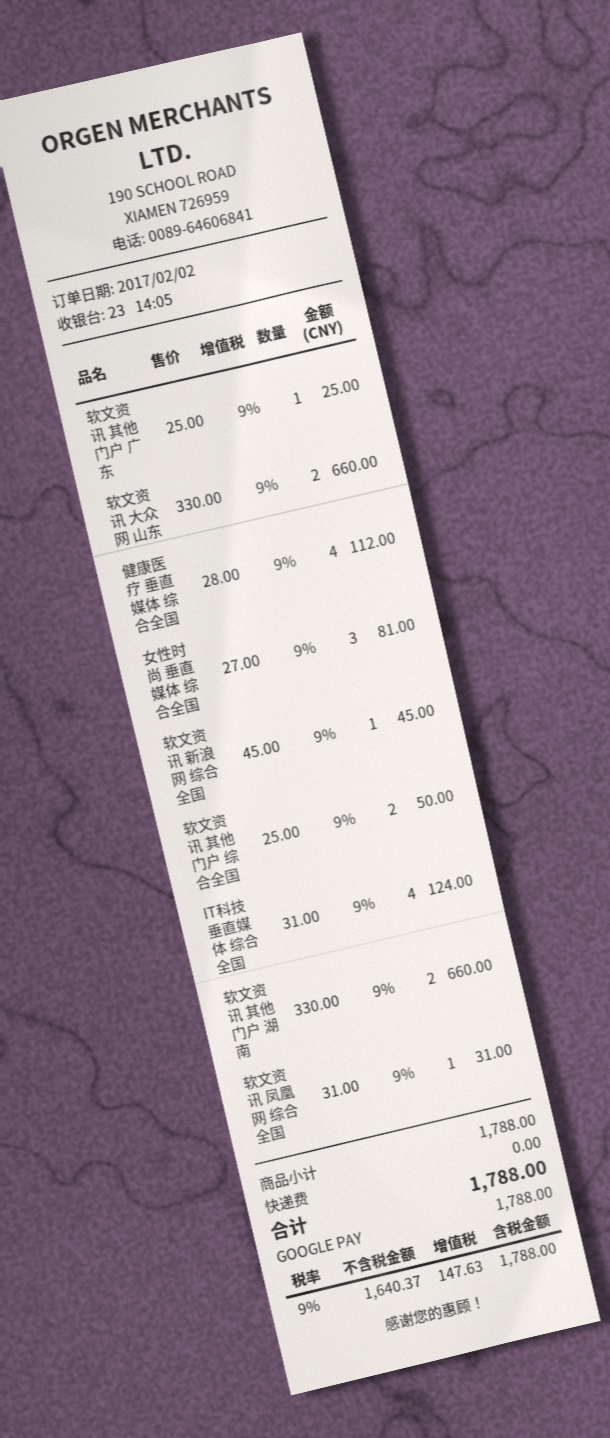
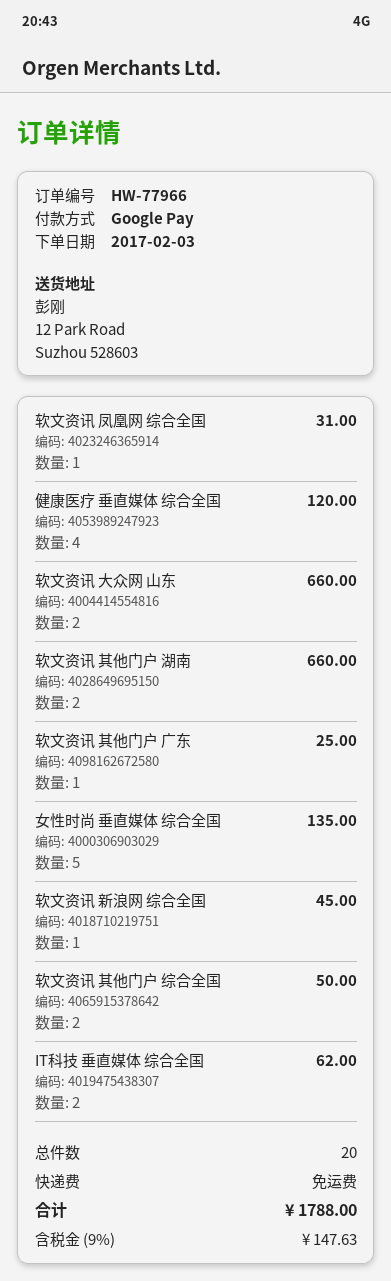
order date: 2017-02-02 -> 2017-02-03
健康医疗 垂直媒体 综合全国: 4 for 112.00 -> 4 for 120.00
女性时尚 垂直媒体 综合全国: 3 for 81.00 -> 5 for 135.00
IT科技 垂直媒体 综合全国: 4 for 124.00 -> 2 for 62.00

